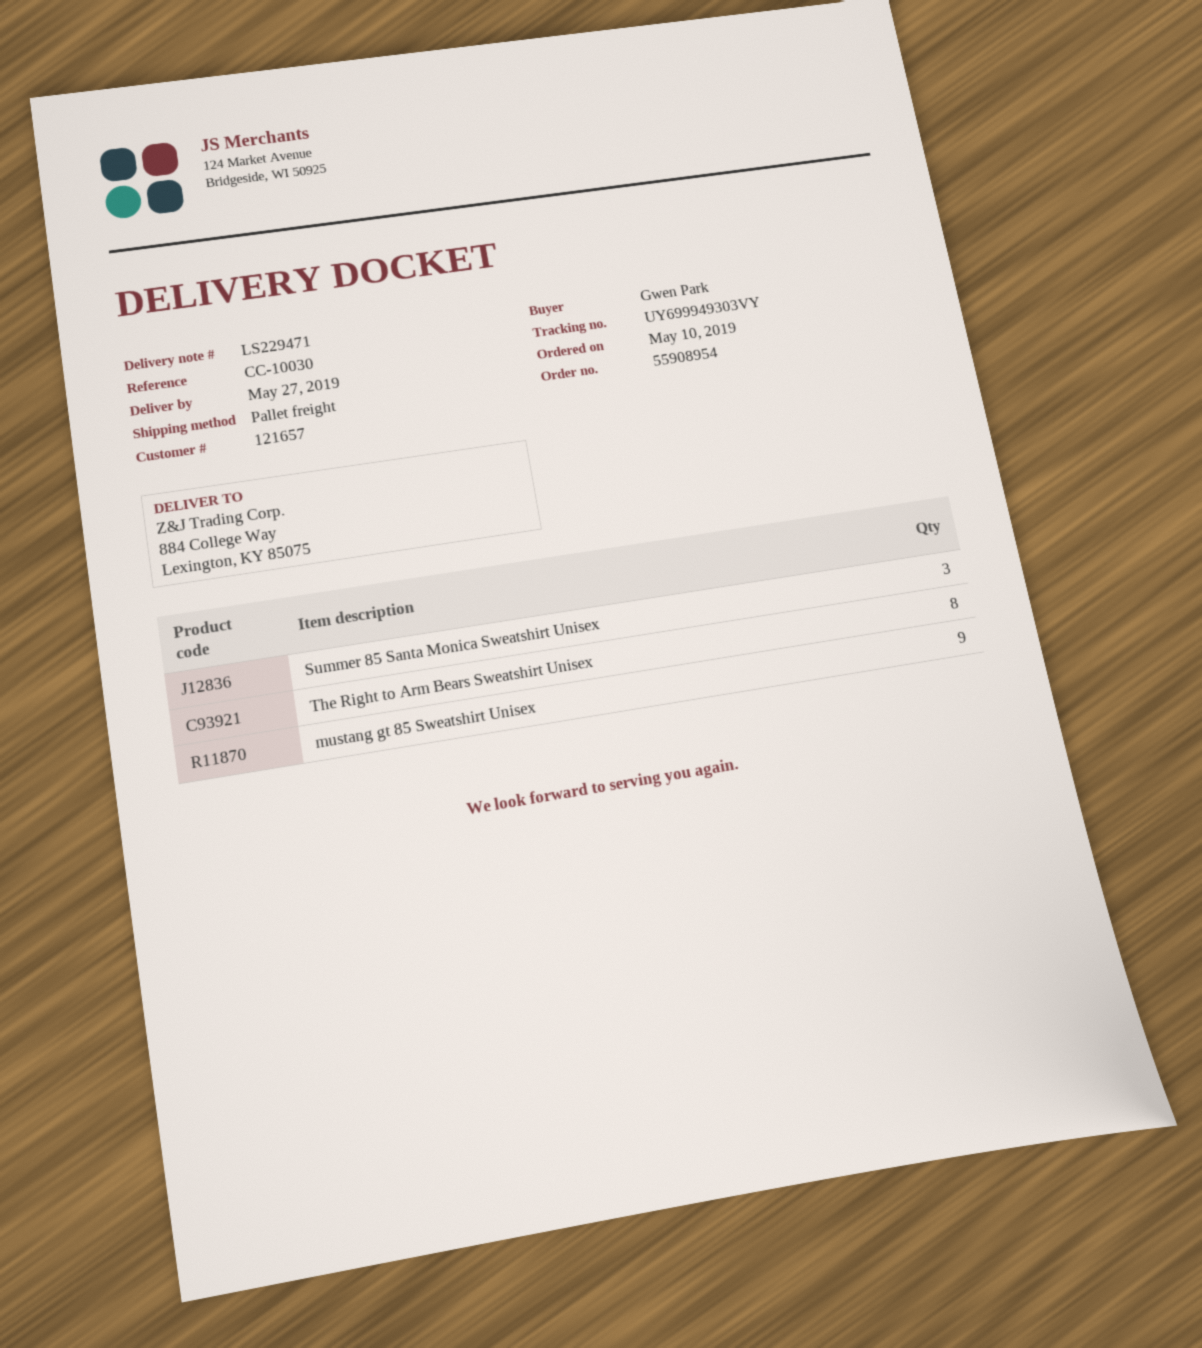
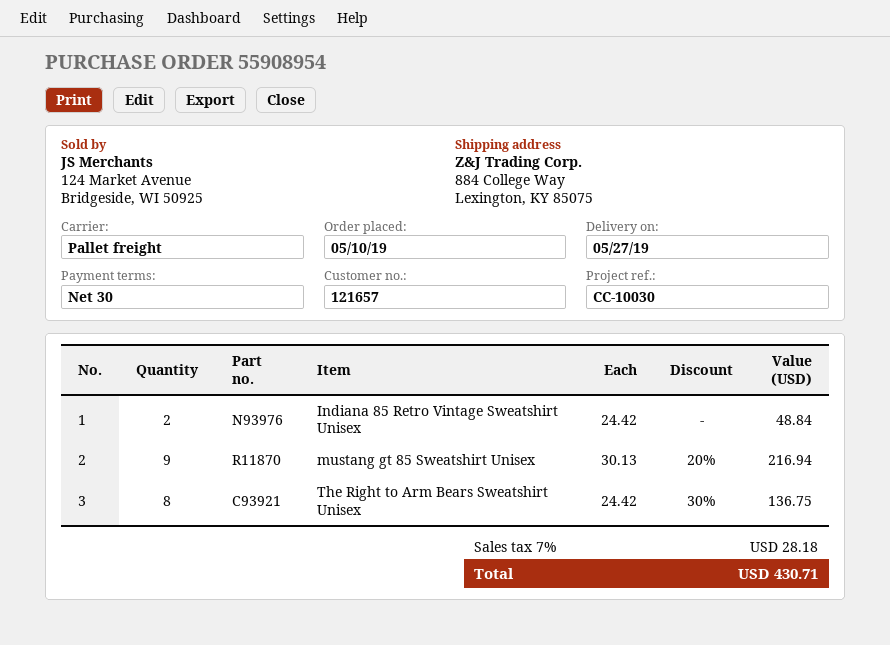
Summer 85 Santa Monica Sweatshirt Unisex: 3 -> none
Indiana 85 Retro Vintage Sweatshirt Unisex: none -> 2

